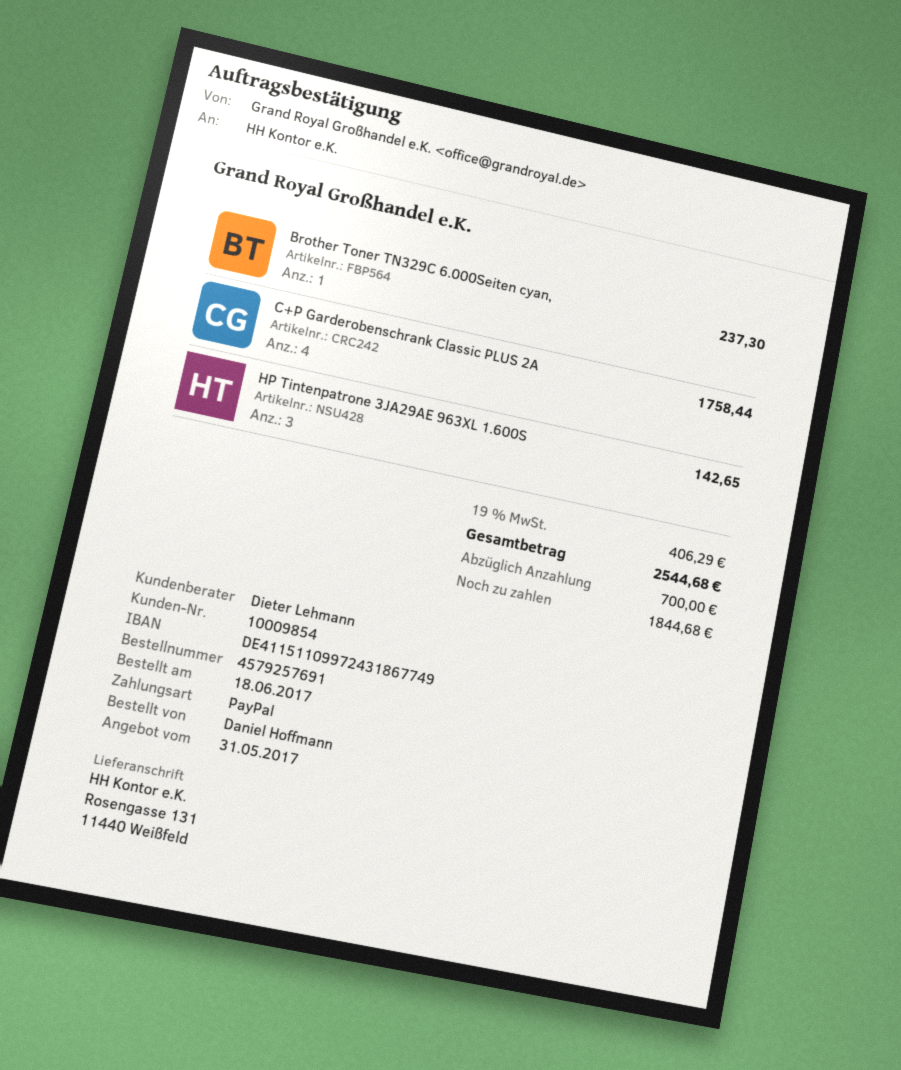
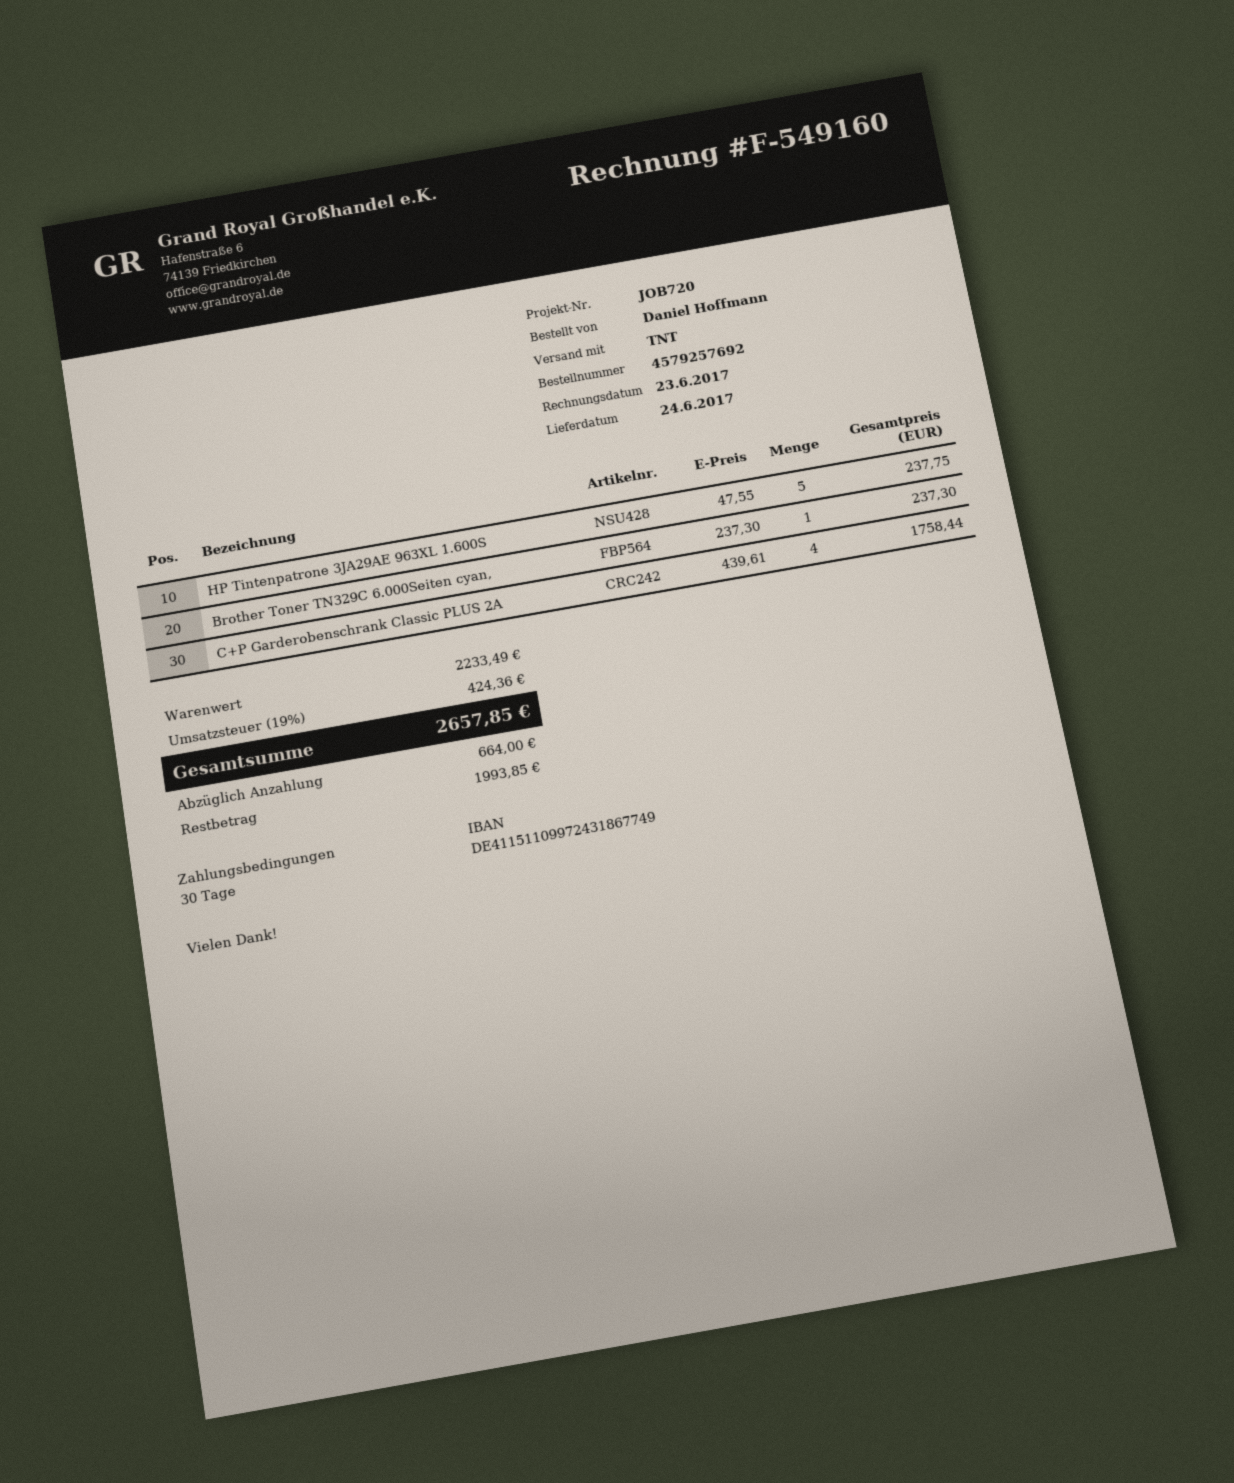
order number: 4579257691 -> 4579257692
HP Tintenpatrone 3JA29AE 963XL 1.600S: 3 for 142.65 -> 5 for 237.75
tax: 19% = 406.29 -> 19% = 424.36
total: 2544.68 -> 2657.85
deposit: 700.00 -> 664.00
balance: 1844.68 -> 1993.85

